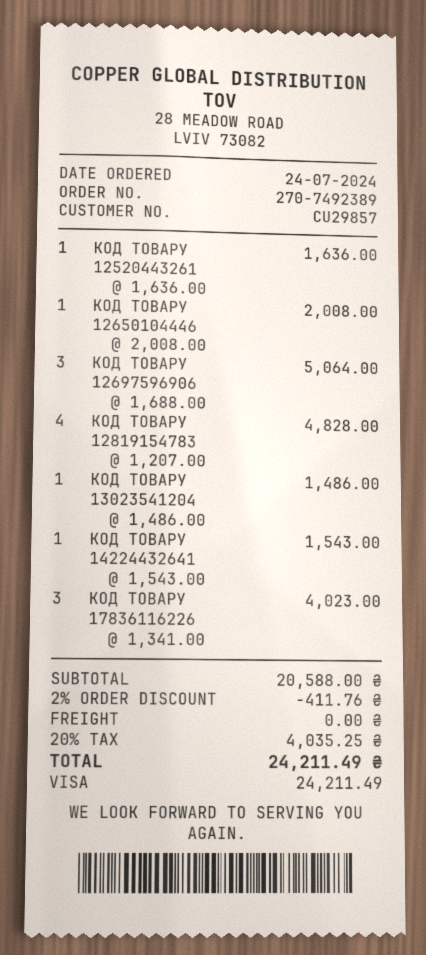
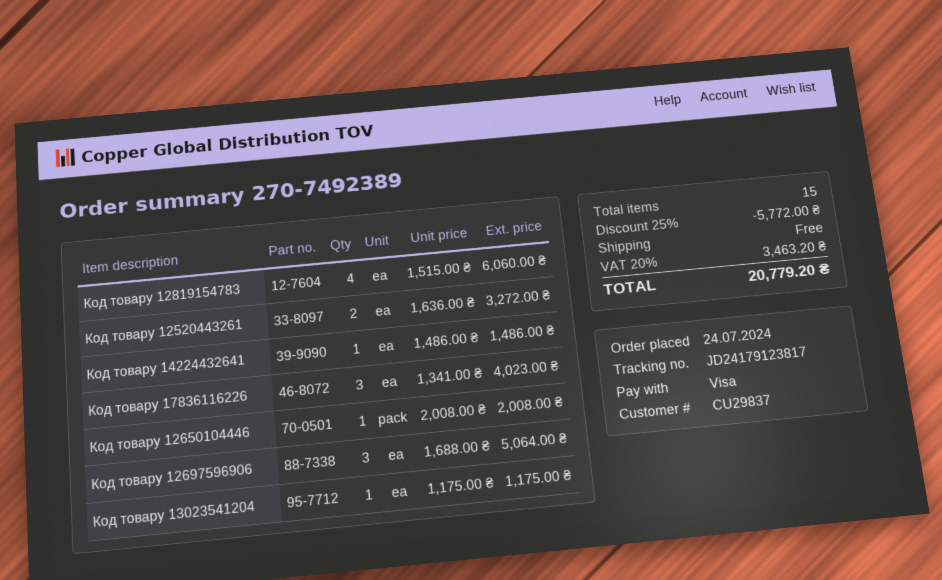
customer number: CU29857 -> CU29837
КОД ТОВАРУ 12520443261: 1 x 1636.00 = 1636.00 -> 2 x 1636.00 = 3272.00
КОД ТОВАРУ 12819154783: 4 x 1207.00 = 4828.00 -> 4 x 1515.00 = 6060.00
КОД ТОВАРУ 13023541204: 1 x 1486.00 = 1486.00 -> 1 x 1175.00 = 1175.00
КОД ТОВАРУ 14224432641: 1 x 1543.00 = 1543.00 -> 1 x 1486.00 = 1486.00
discount: 2% = 411.76 -> 25% = 5772.00
tax: 20% = 4035.25 -> 20% = 3463.20
total: 24211.49 -> 20779.20

